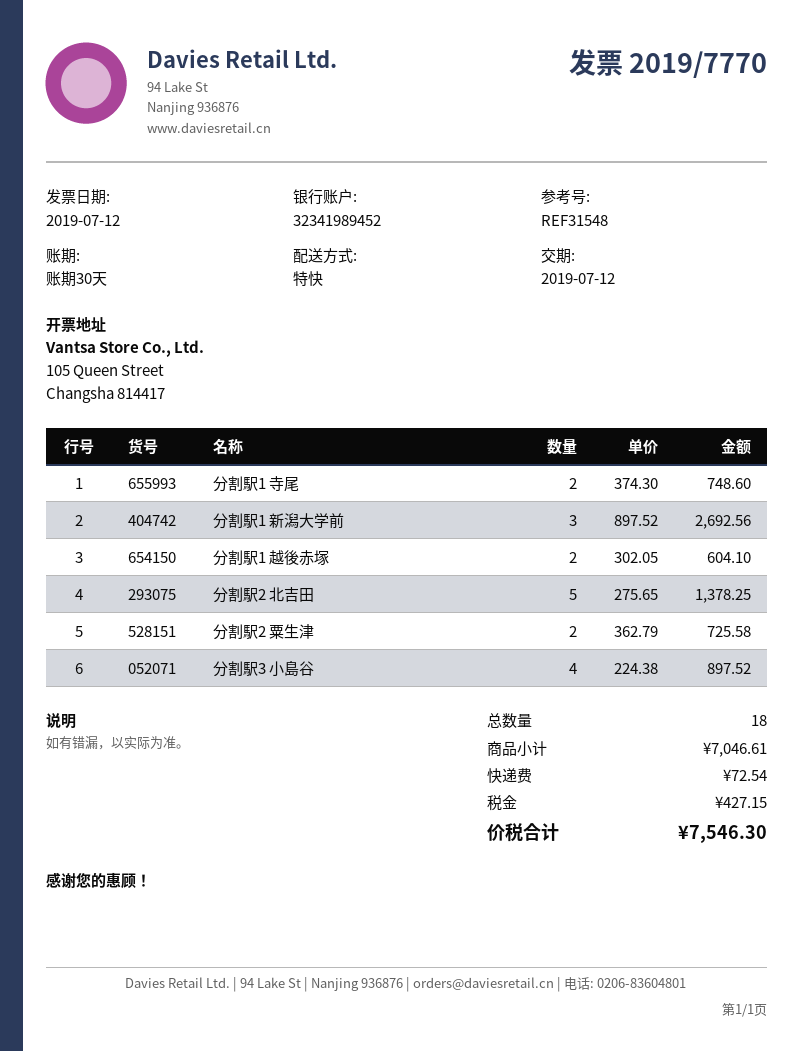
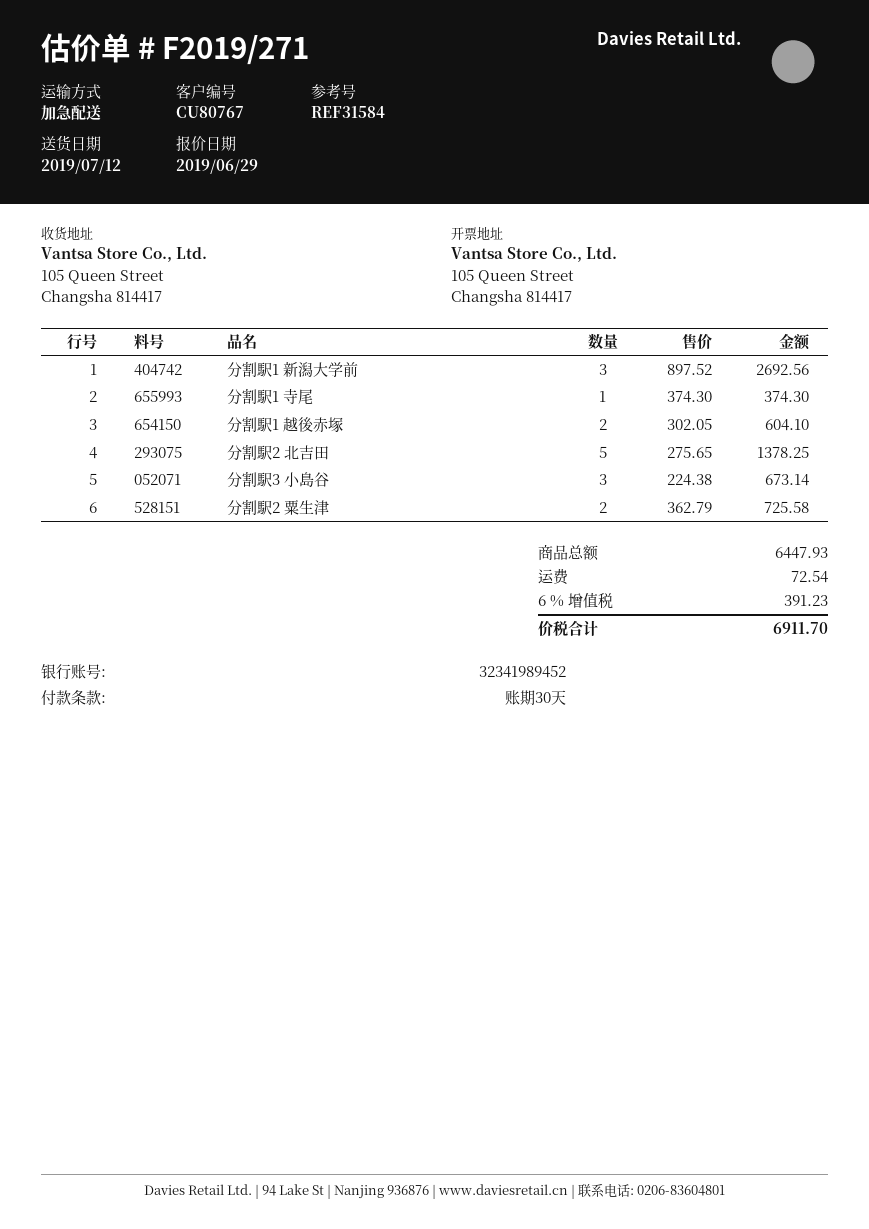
reference: REF31548 -> REF31584
分割駅1 寺尾: 2 x 374.30 = 748.60 -> 1 x 374.30 = 374.30
分割駅3 小島谷: 4 x 224.38 = 897.52 -> 3 x 224.38 = 673.14
subtotal: 7046.61 -> 6447.93
tax: 427.15 -> 391.23
total: 7546.30 -> 6911.70

